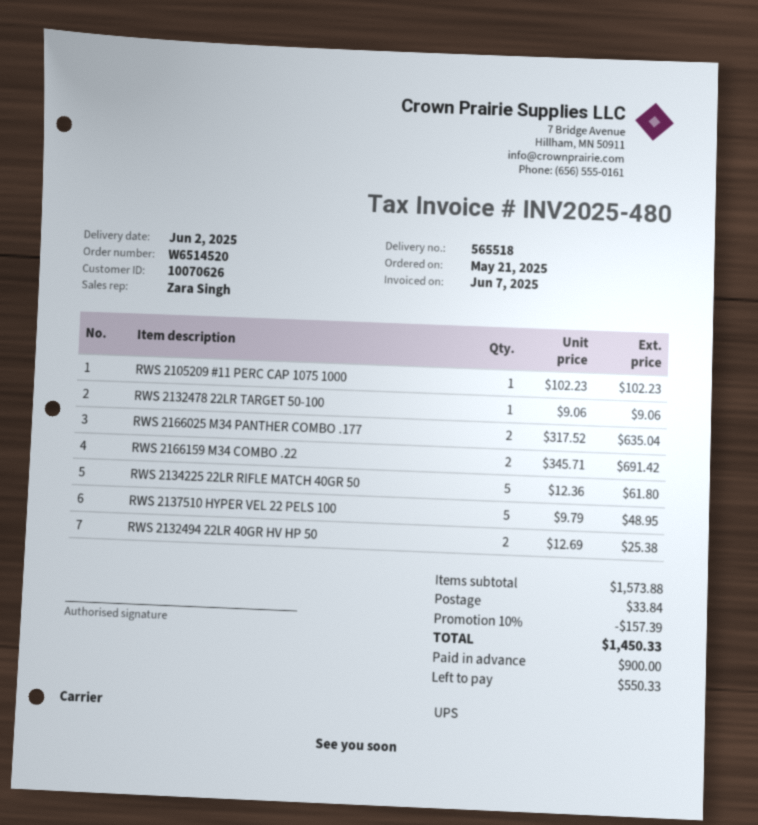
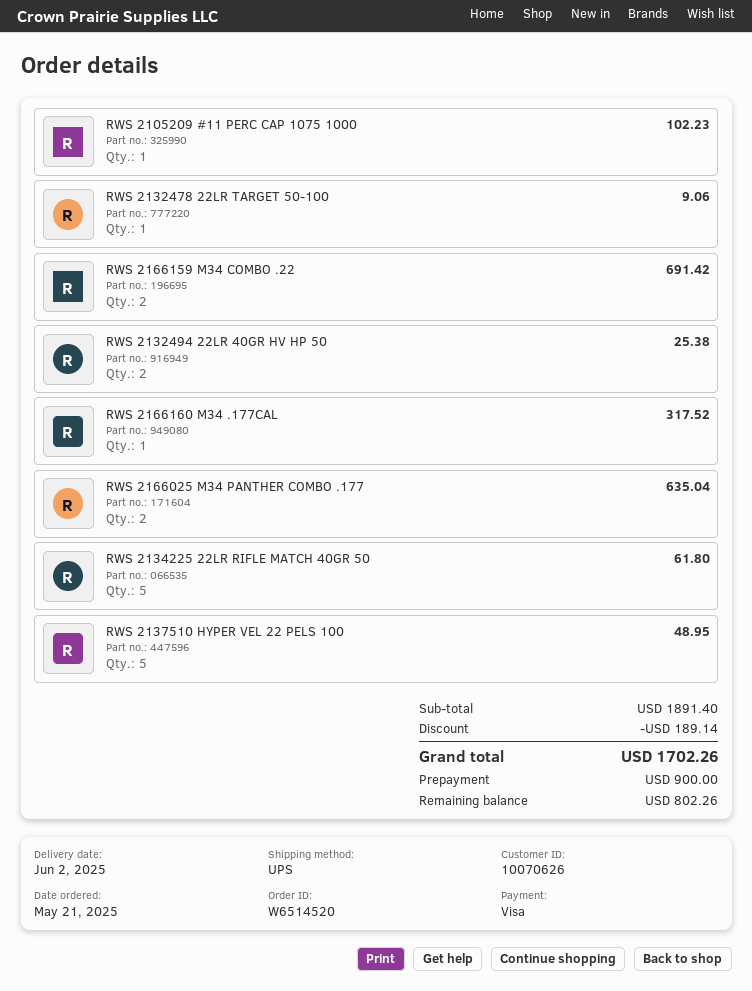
RWS 2166160 M34 .177CAL: none -> 1 for 317.52
subtotal: 1573.88 -> 1891.40
discount: 157.39 -> 189.14
shipping: 33.84 -> none
total: 1450.33 -> 1702.26
balance: 550.33 -> 802.26

